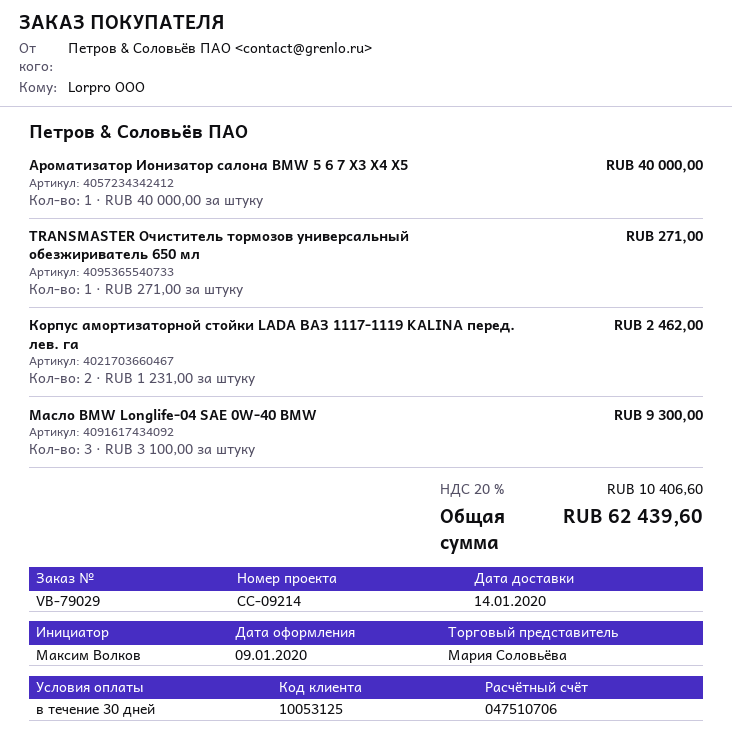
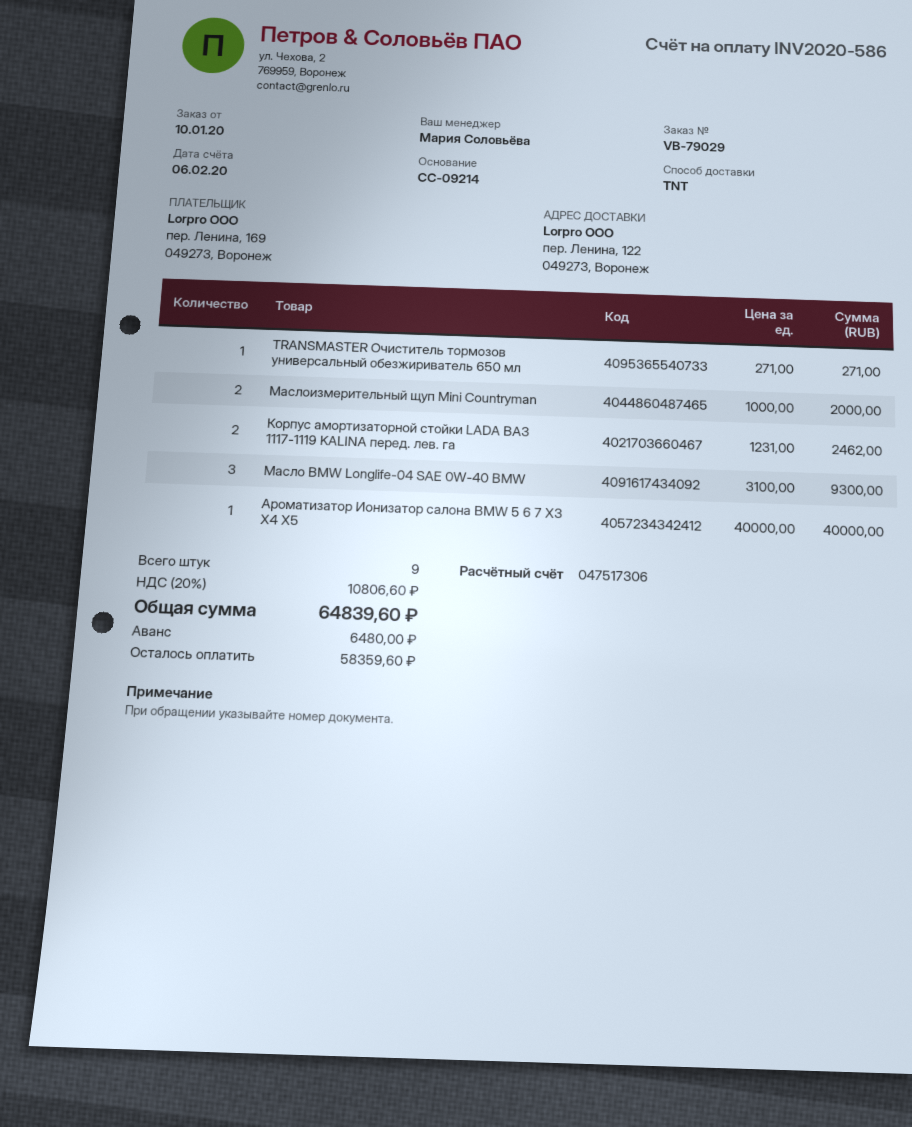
order date: 2020-01-09 -> 2020-01-10
bank account: 047510706 -> 047517306
Маслоизмерительный щуп Mini Countryman: none -> 2 x 1000.00 = 2000.00
tax: 20% = 10406.60 -> 20% = 10806.60
total: 62439.60 -> 64839.60

